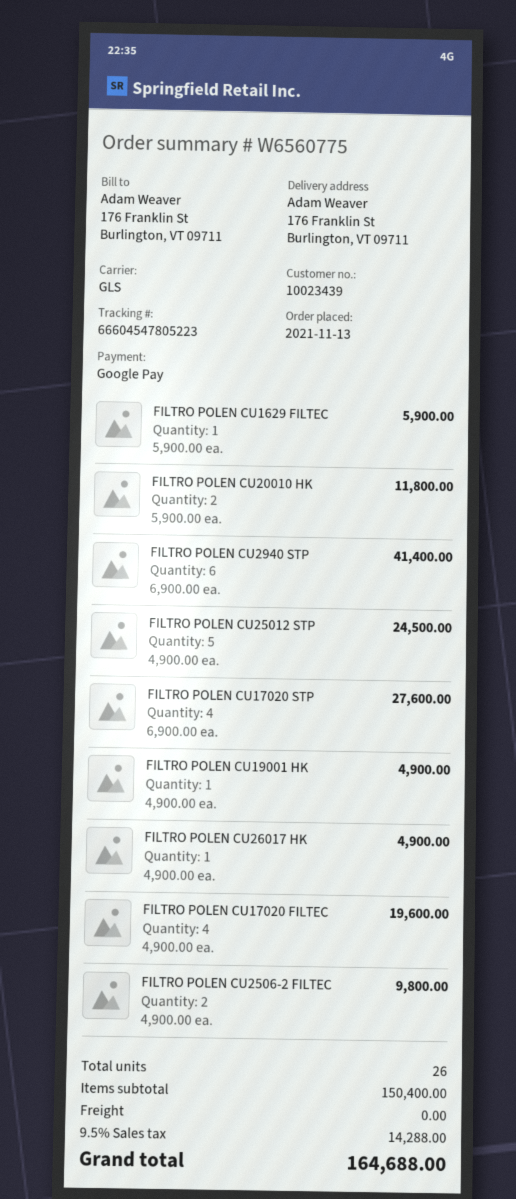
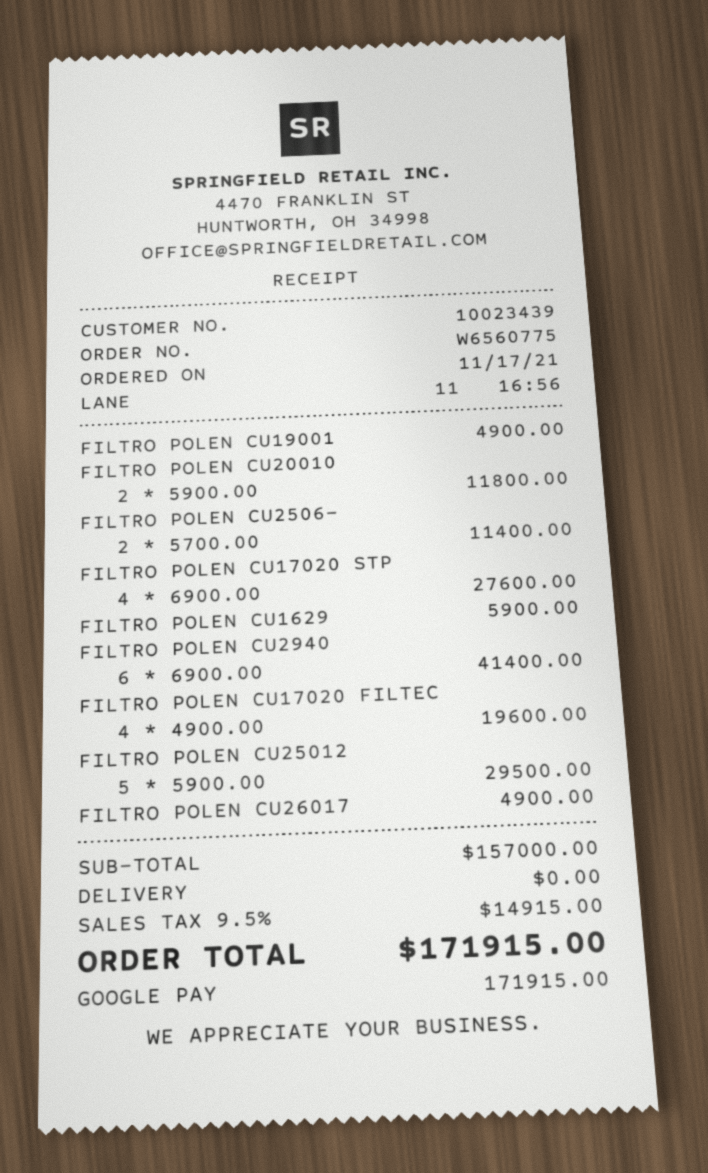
order date: 2021-11-13 -> 2021-11-17
FILTRO POLEN CU25012 STP: 5 x 4900.00 = 24500.00 -> 5 x 5900.00 = 29500.00
FILTRO POLEN CU2506-2 FILTEC: 2 x 4900.00 = 9800.00 -> 2 x 5700.00 = 11400.00
subtotal: 150400.00 -> 157000.00
tax: 9.5% = 14288.00 -> 9.5% = 14915.00
total: 164688.00 -> 171915.00

